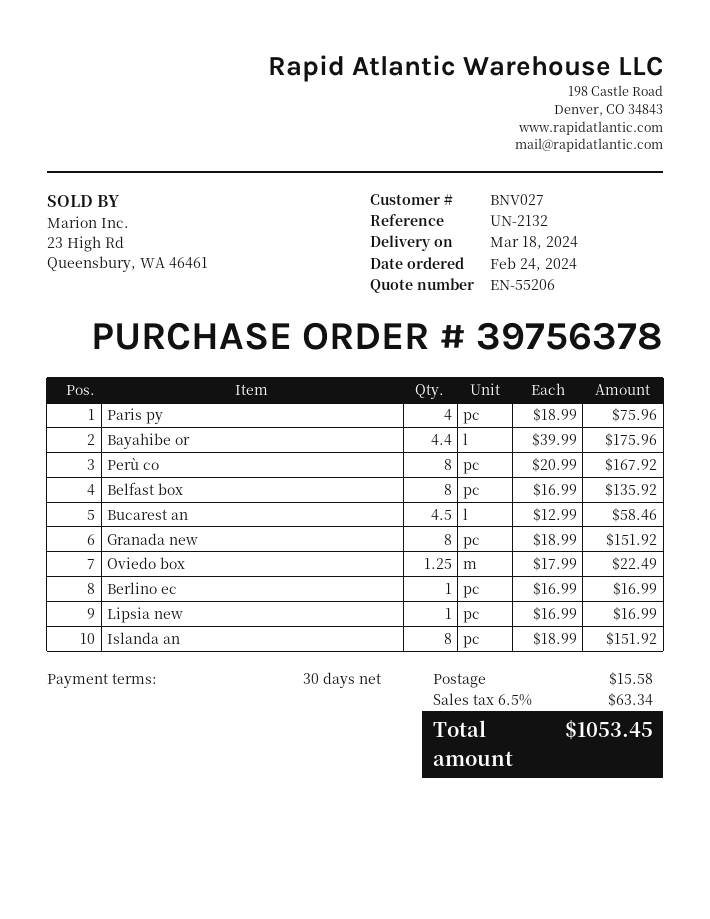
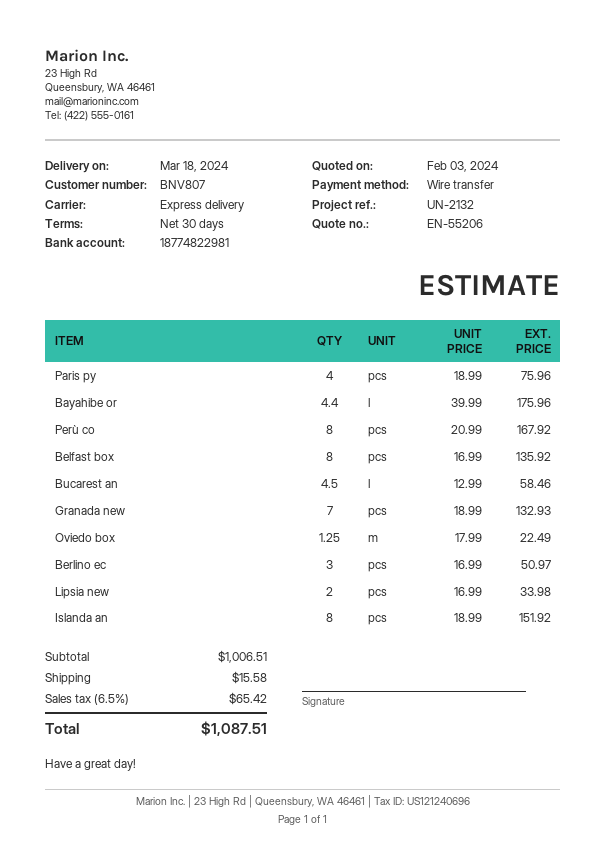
customer number: BNV027 -> BNV807
Granada new: 8 x 18.99 = 151.92 -> 7 x 18.99 = 132.93
Berlino ec: 1 x 16.99 = 16.99 -> 3 x 16.99 = 50.97
Lipsia new: 1 x 16.99 = 16.99 -> 2 x 16.99 = 33.98
tax: 6.5% = 63.34 -> 6.5% = 65.42
total: 1053.45 -> 1087.51

